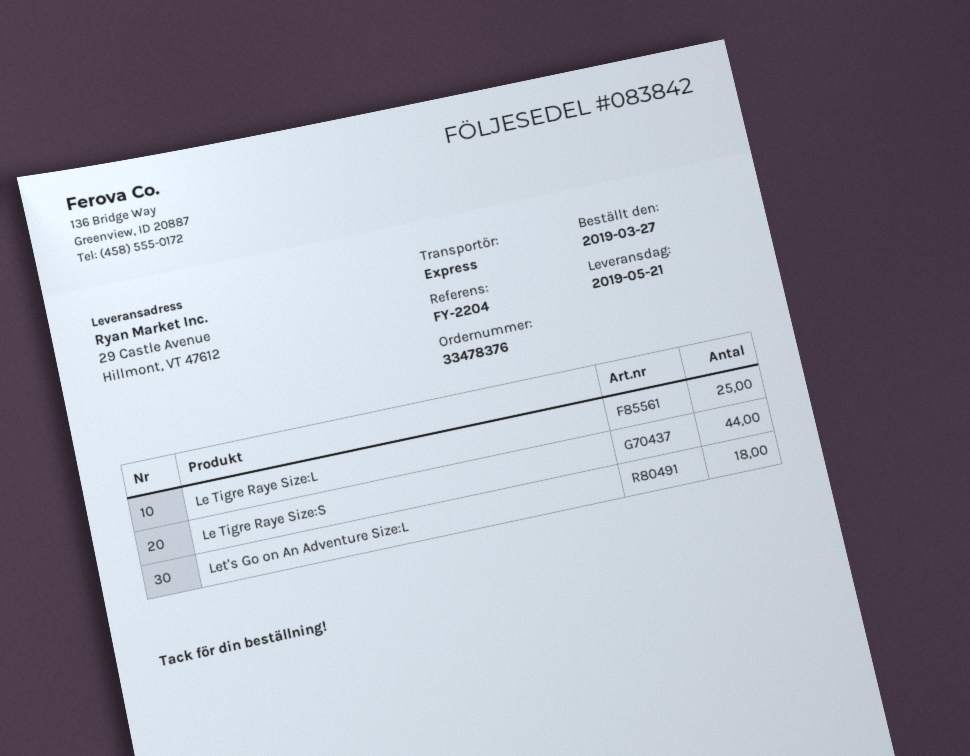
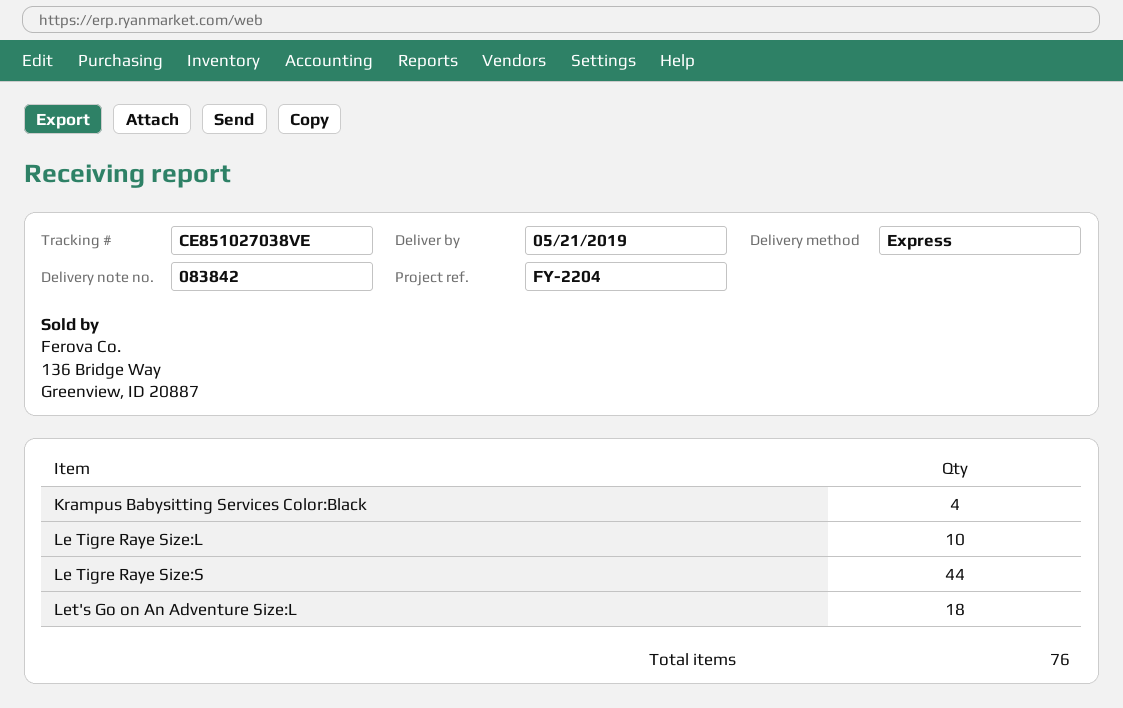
Le Tigre Raye Size:L: 25 -> 10
Krampus Babysitting Services Color:Black: none -> 4

